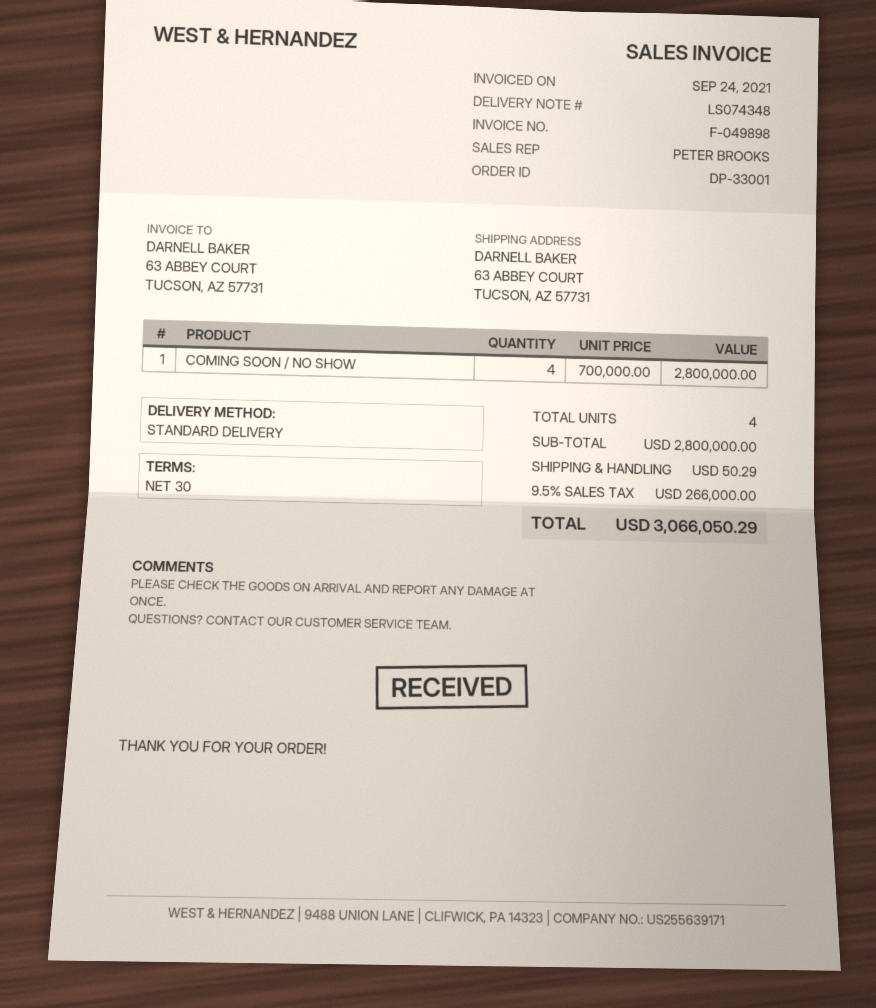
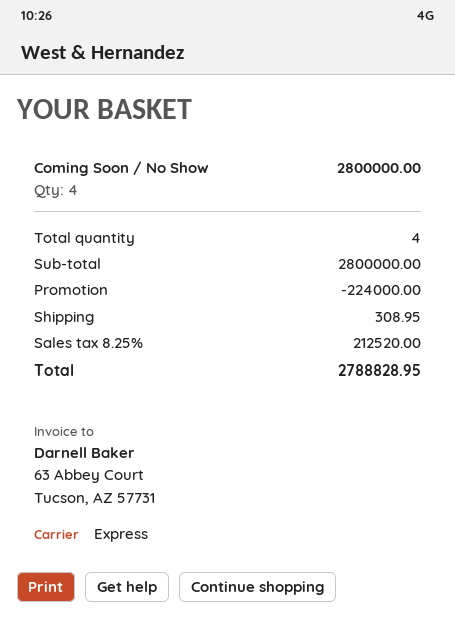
shipping method: standard -> express
discount: none -> 224000.00
shipping: 50.29 -> 308.95
tax: 9.5% = 266000.00 -> 8.25% = 212520.00
total: 3066050.29 -> 2788828.95

